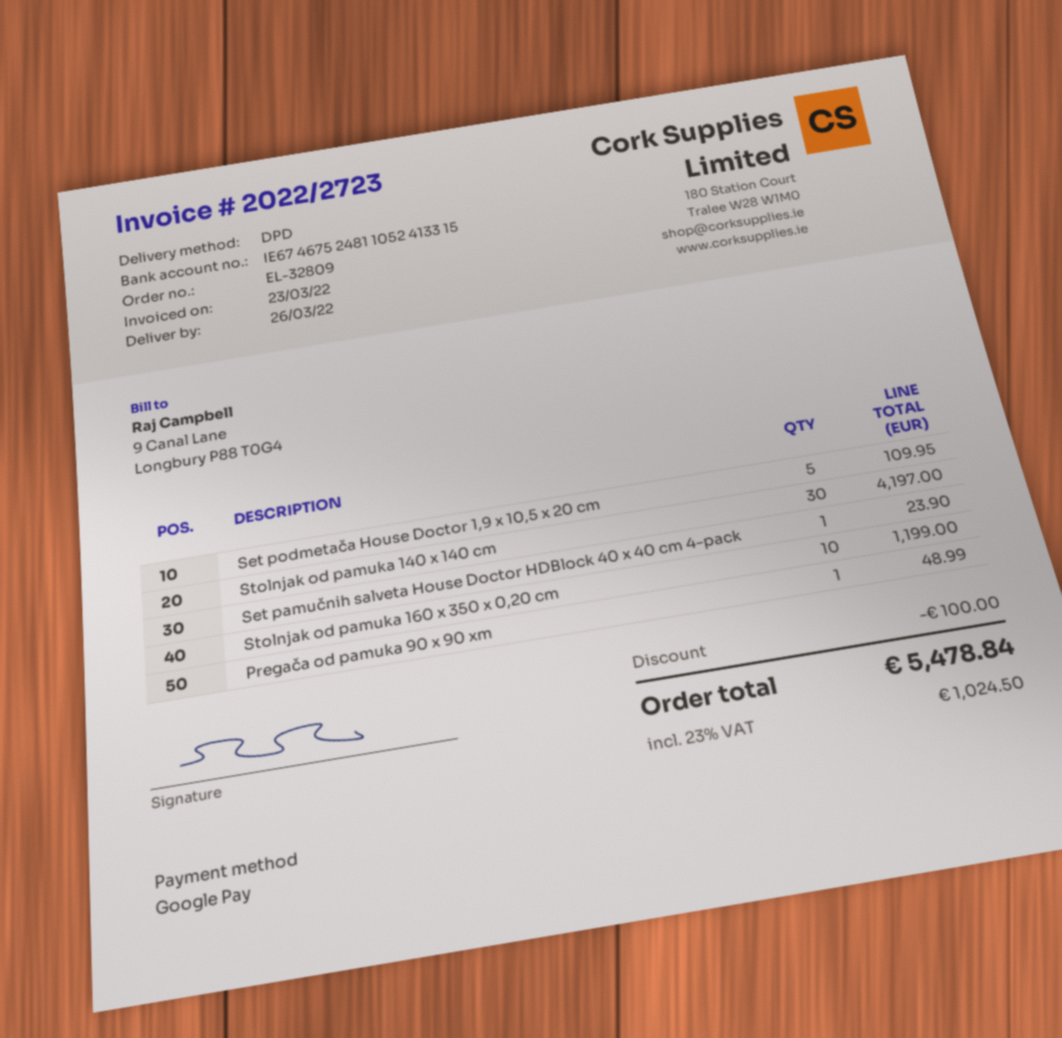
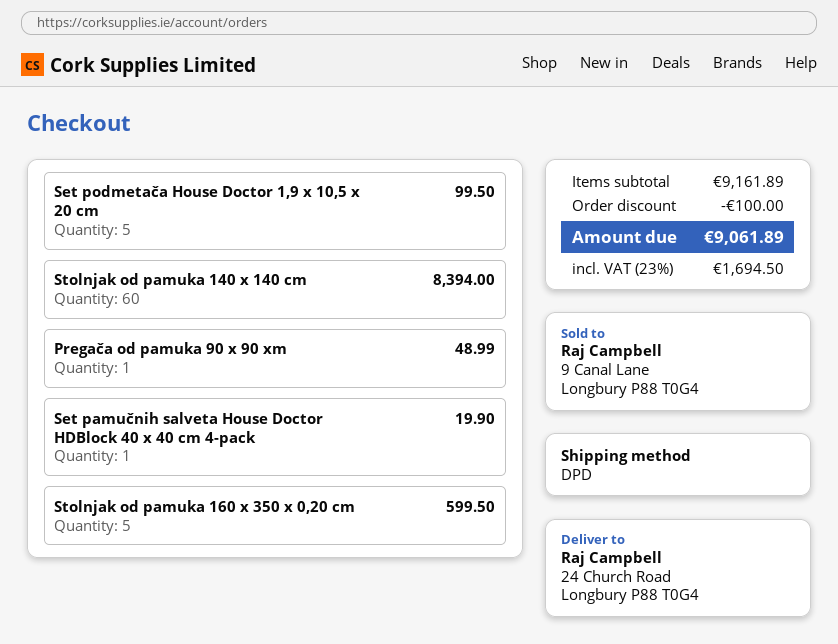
Set podmetača House Doctor 1,9 x 10,5 x 20 cm: 5 for 109.95 -> 5 for 99.50
Stolnjak od pamuka 140 x 140 cm: 30 for 4197.00 -> 60 for 8394.00
Set pamučnih salveta House Doctor HDBlock 40 x 40 cm 4-pack: 1 for 23.90 -> 1 for 19.90
Stolnjak od pamuka 160 x 350 x 0,20 cm: 10 for 1199.00 -> 5 for 599.50
tax: 23% = 1024.50 -> 23% = 1694.50
total: 5478.84 -> 9061.89

